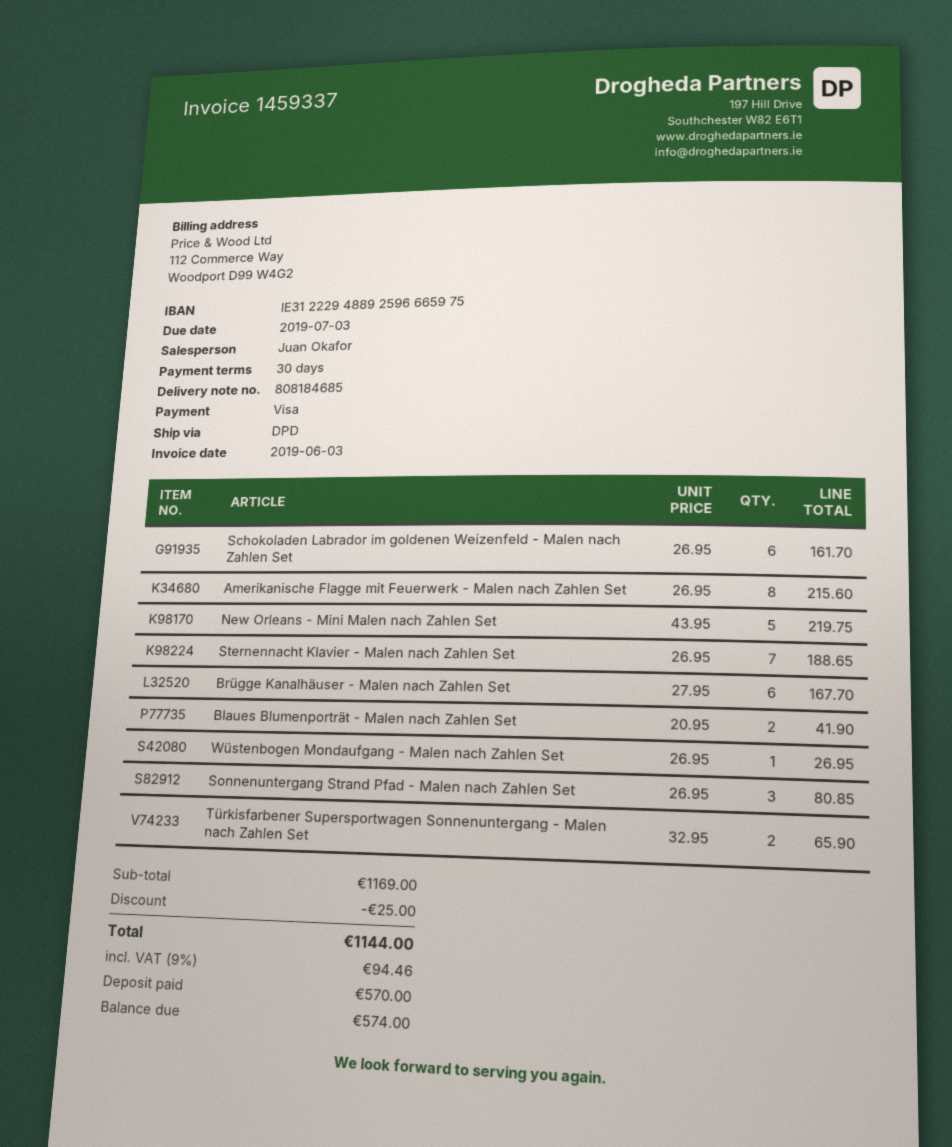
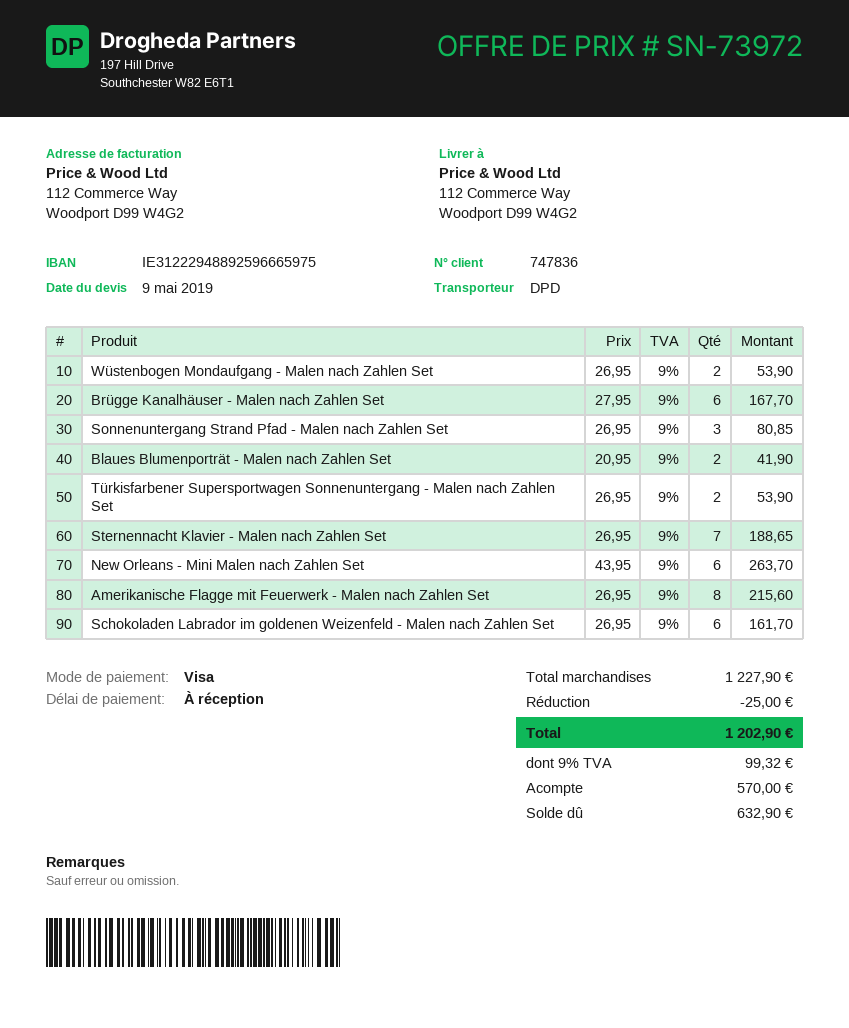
payment terms: 30 days -> on receipt
New Orleans - Mini Malen nach Zahlen Set: 5 x 43.95 = 219.75 -> 6 x 43.95 = 263.70
Wüstenbogen Mondaufgang - Malen nach Zahlen Set: 1 x 26.95 = 26.95 -> 2 x 26.95 = 53.90
Türkisfarbener Supersportwagen Sonnenuntergang - Malen nach Zahlen Set: 2 x 32.95 = 65.90 -> 2 x 26.95 = 53.90
subtotal: 1169.00 -> 1227.90
tax: 9% = 94.46 -> 9% = 99.32
total: 1144.00 -> 1202.90
balance: 574.00 -> 632.90

